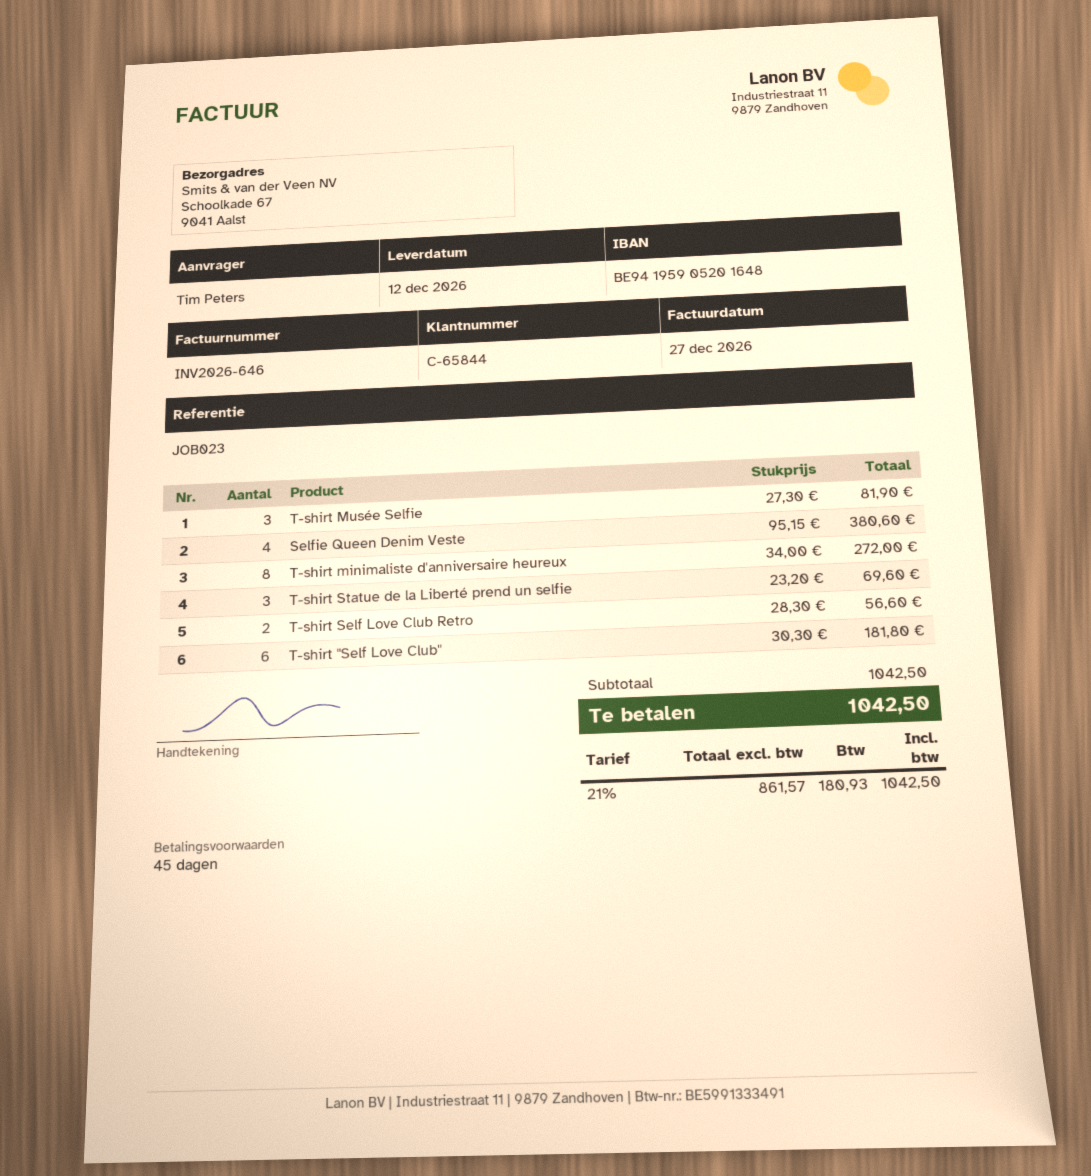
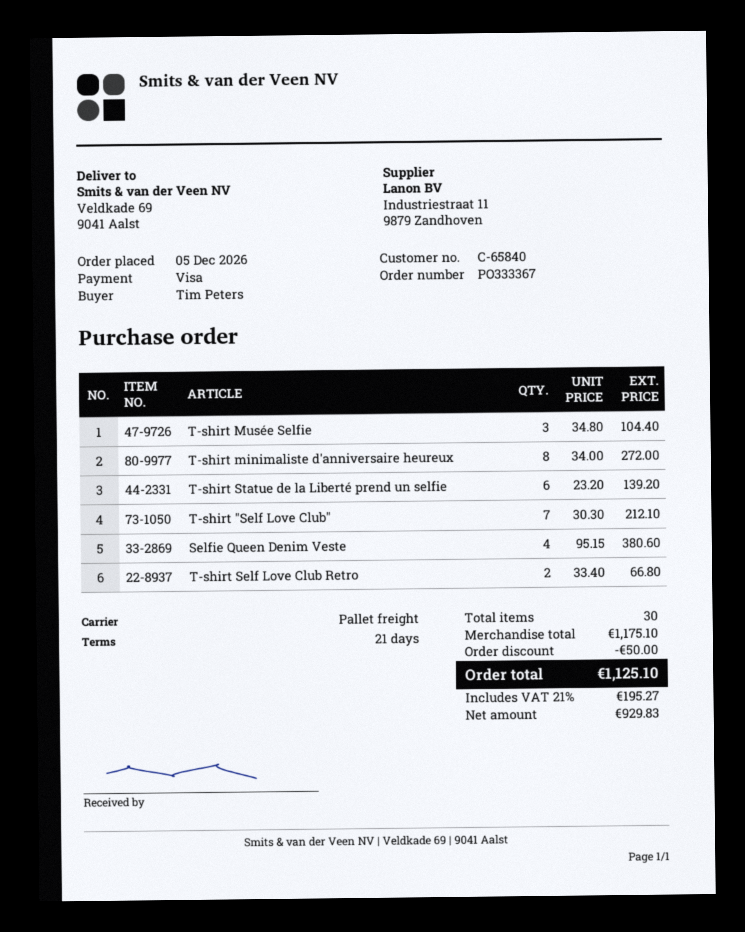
payment terms: 45 days -> 21 days
customer number: C-65844 -> C-65840
ship to: Schoolkade 67, 9041 Aalst -> Veldkade 69, 9041 Aalst
T-shirt Musée Selfie: 3 x 27.30 = 81.90 -> 3 x 34.80 = 104.40
T-shirt Statue de la Liberté prend un selfie: 3 x 23.20 = 69.60 -> 6 x 23.20 = 139.20
T-shirt Self Love Club Retro: 2 x 28.30 = 56.60 -> 2 x 33.40 = 66.80
T-shirt "Self Love Club": 6 x 30.30 = 181.80 -> 7 x 30.30 = 212.10
subtotal: 1042.50 -> 1175.10
discount: none -> 50.00
net: 861.57 -> 929.83
tax: 21% = 180.93 -> 21% = 195.27
total: 1042.50 -> 1125.10

